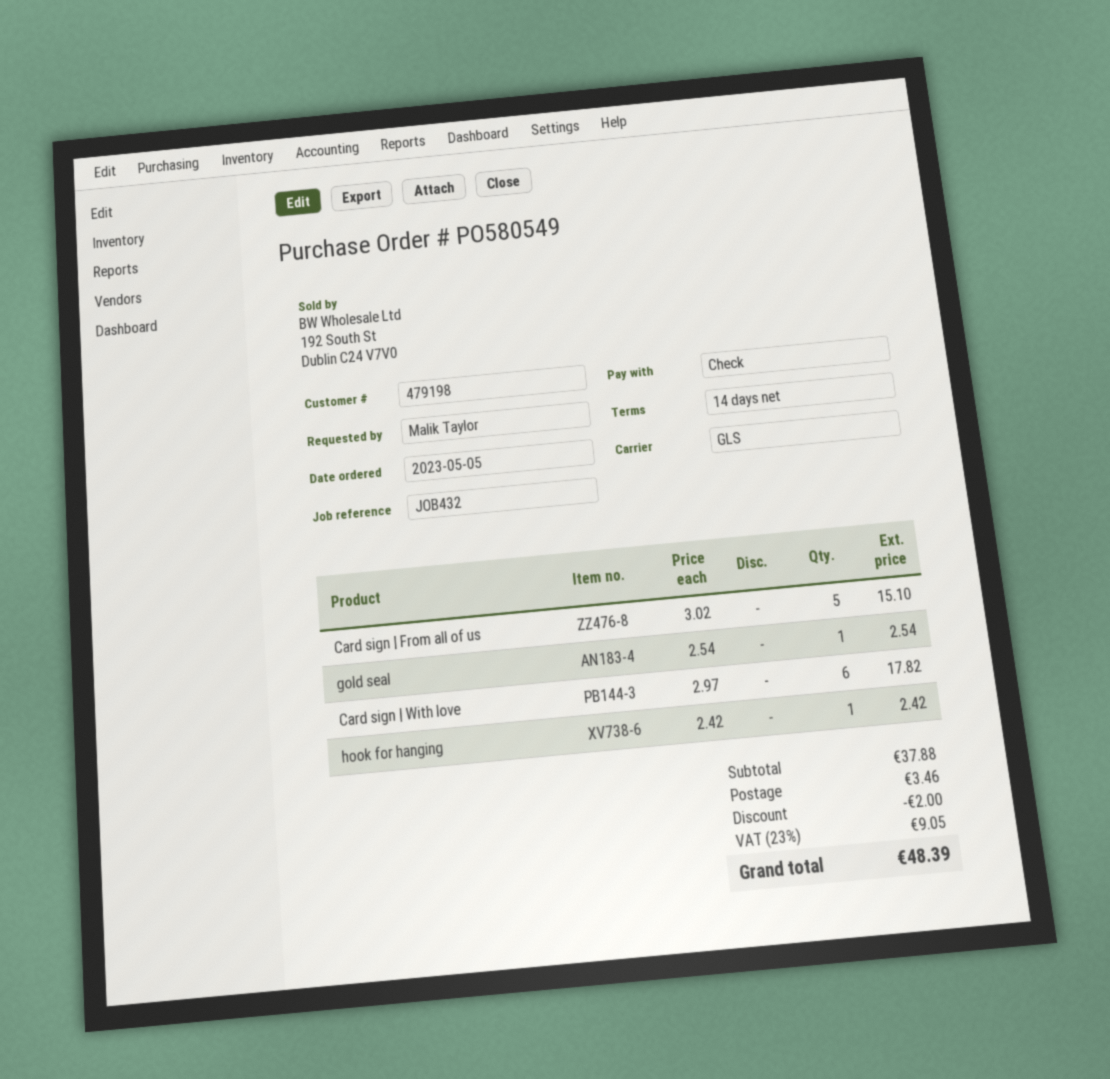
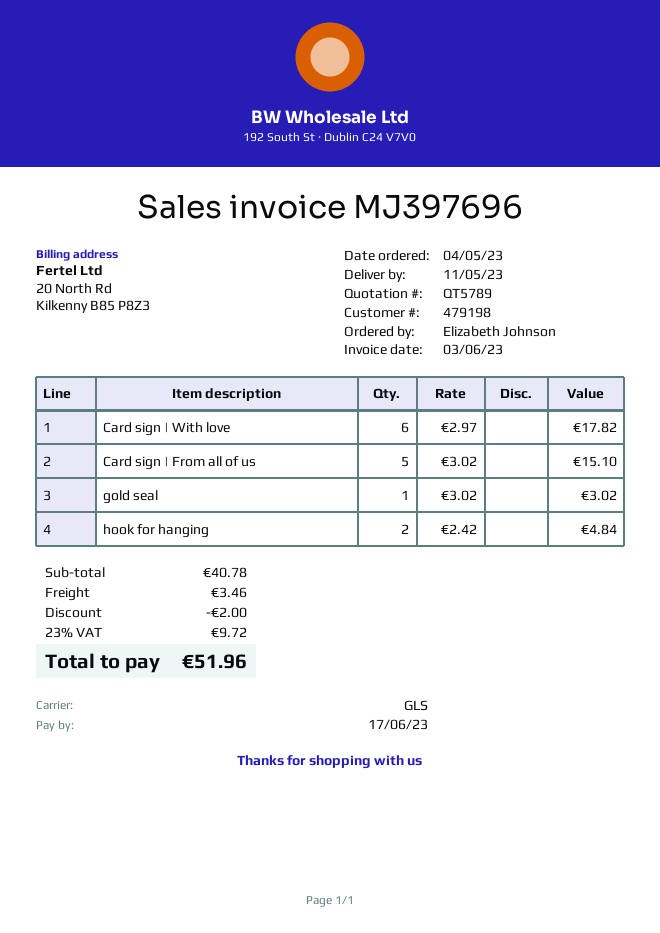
order date: 2023-05-05 -> 2023-05-04
ordered by: Malik Taylor -> Elizabeth Johnson
gold seal: 1 x 2.54 = 2.54 -> 1 x 3.02 = 3.02
hook for hanging: 1 x 2.42 = 2.42 -> 2 x 2.42 = 4.84
subtotal: 37.88 -> 40.78
tax: 23% = 9.05 -> 23% = 9.72
total: 48.39 -> 51.96

